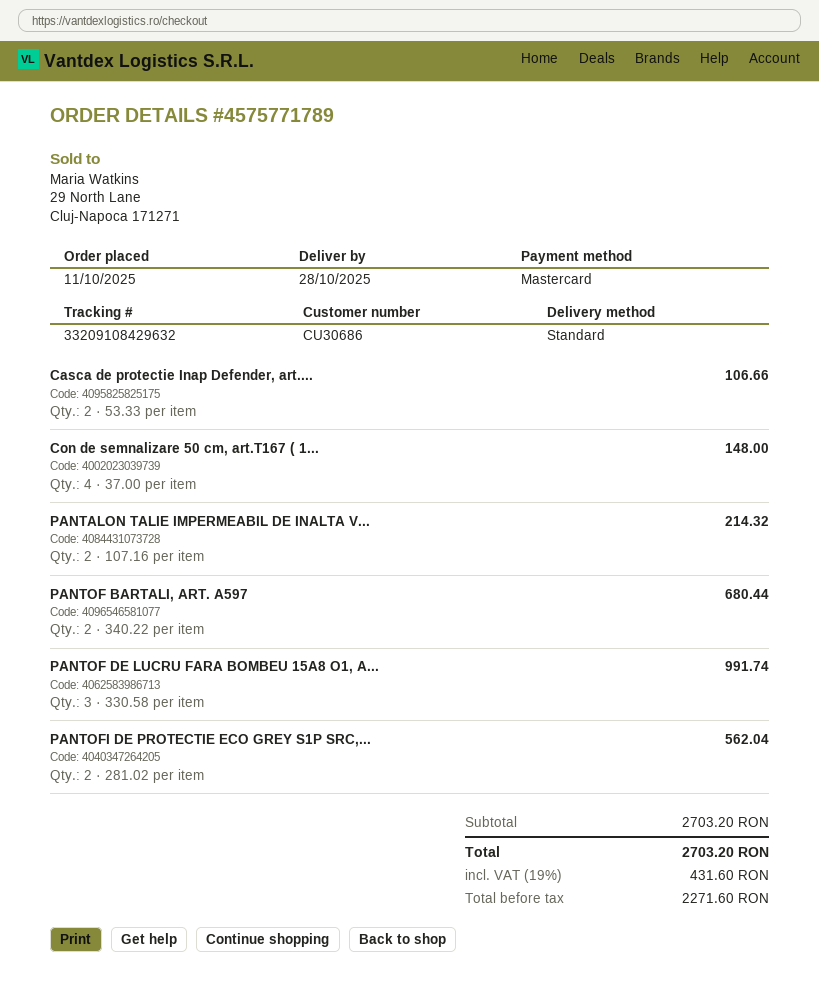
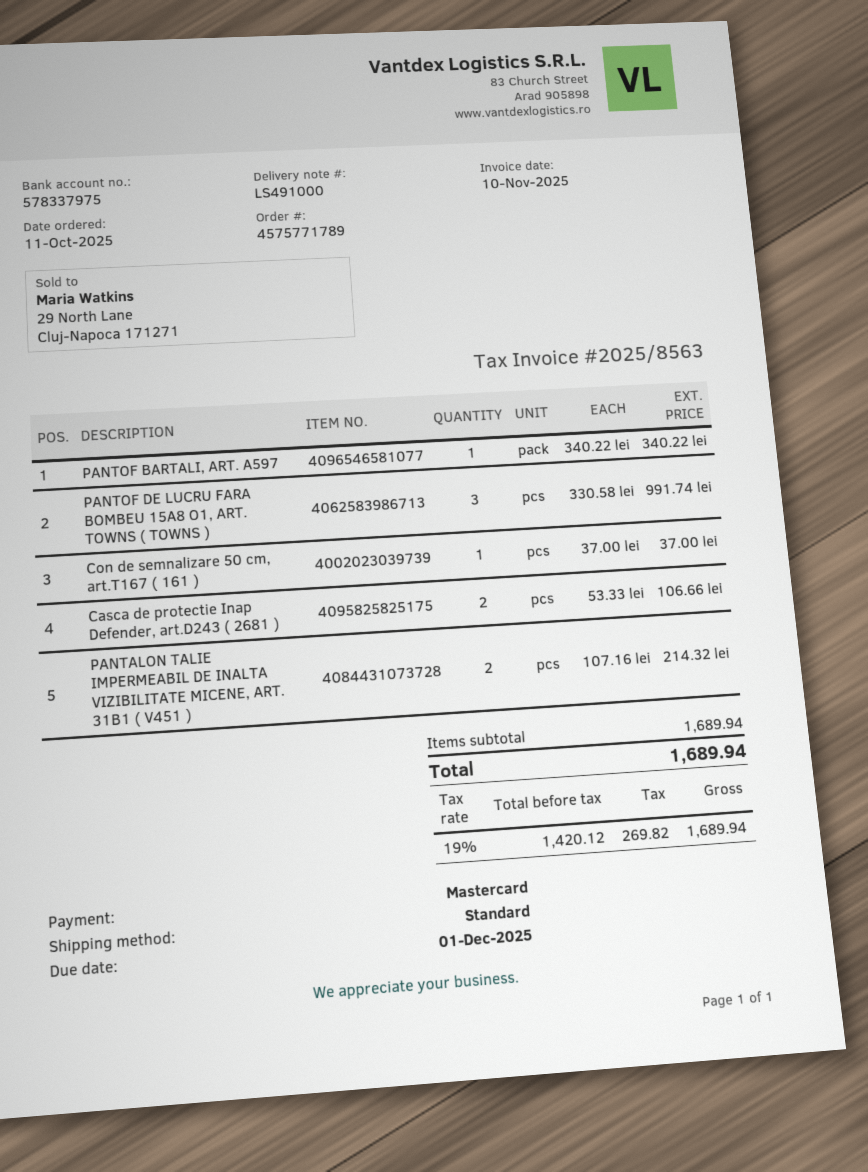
Con de semnalizare 50 cm, art.T167 ( 1...: 4 x 37.00 = 148.00 -> 1 x 37.00 = 37.00
PANTOF BARTALI, ART. A597: 2 x 340.22 = 680.44 -> 1 x 340.22 = 340.22
PANTOFI DE PROTECTIE ECO GREY S1P SRC,...: 2 x 281.02 = 562.04 -> none
subtotal: 2703.20 -> 1689.94
net: 2271.60 -> 1420.12
tax: 19% = 431.60 -> 19% = 269.82
total: 2703.20 -> 1689.94

